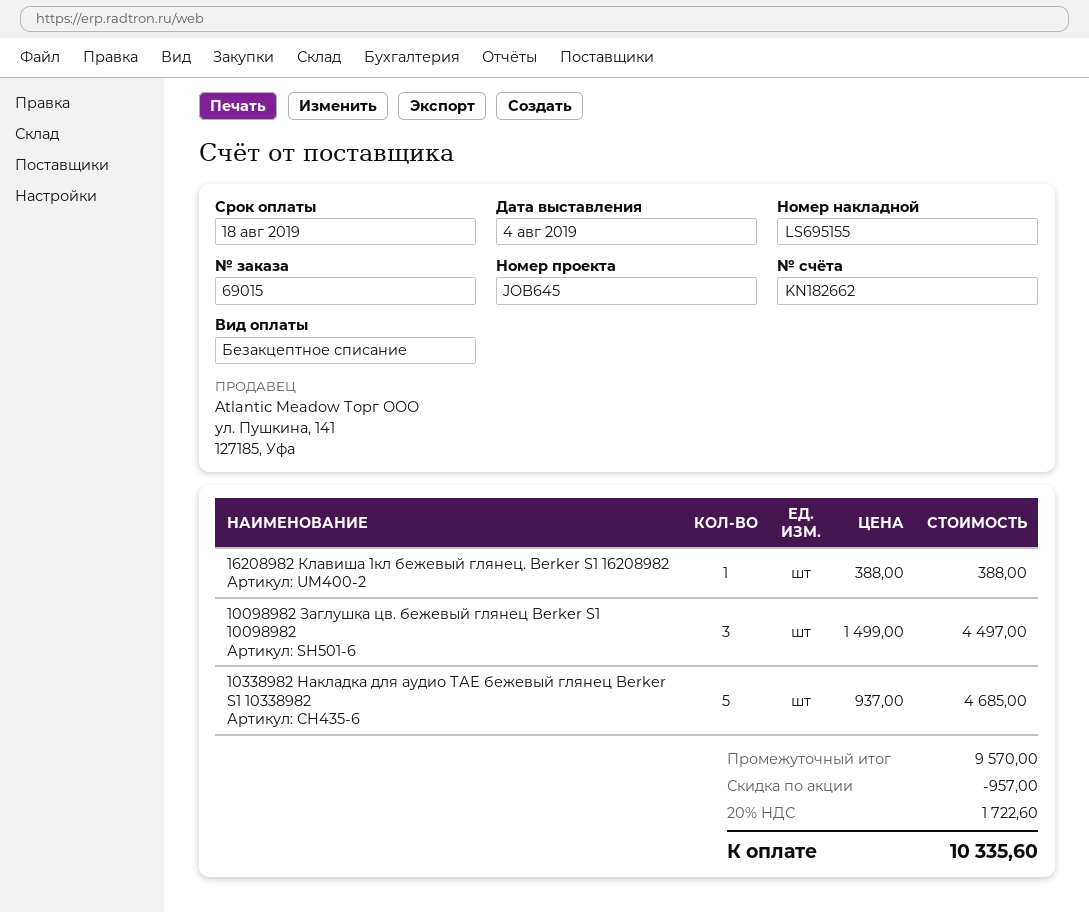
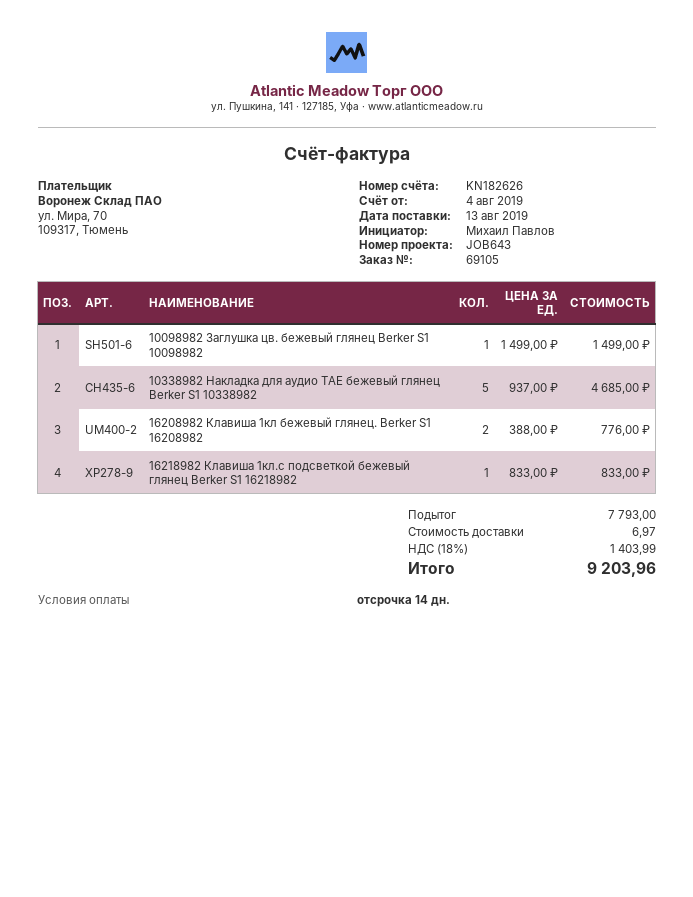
order number: 69015 -> 69105
invoice number: KN182662 -> KN182626
reference: JOB645 -> JOB643
16208982 Клавиша 1кл бежевый глянец. Berker S1 16208982: 1 x 388.00 = 388.00 -> 2 x 388.00 = 776.00
10098982 Заглушка цв. бежевый глянец Berker S1 10098982: 3 x 1499.00 = 4497.00 -> 1 x 1499.00 = 1499.00
16218982 Клавиша 1кл.с подсветкой бежевый глянец Berker S1 16218982: none -> 1 x 833.00 = 833.00
subtotal: 9570.00 -> 7793.00
discount: 957.00 -> none
shipping: none -> 6.97
tax: 20% = 1722.60 -> 18% = 1403.99
total: 10335.60 -> 9203.96

